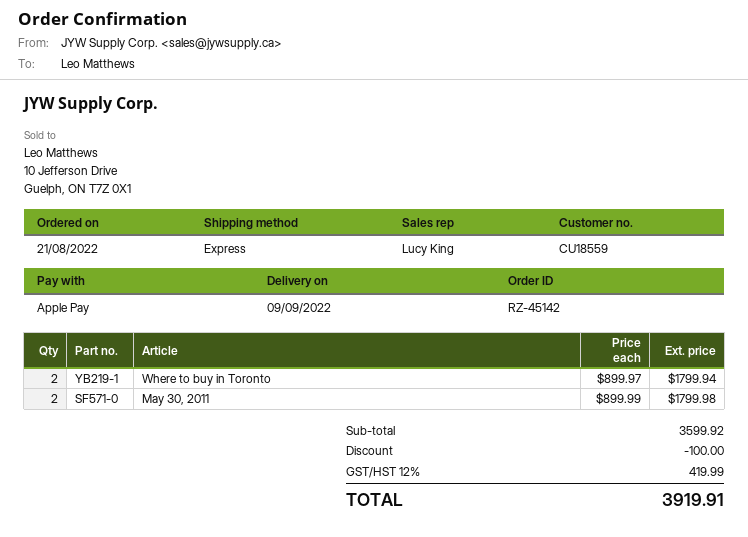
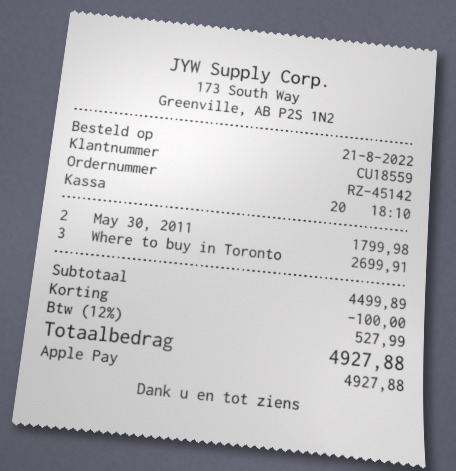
Where to buy in Toronto: 2 for 1799.94 -> 3 for 2699.91
subtotal: 3599.92 -> 4499.89
tax: 12% = 419.99 -> 12% = 527.99
total: 3919.91 -> 4927.88

